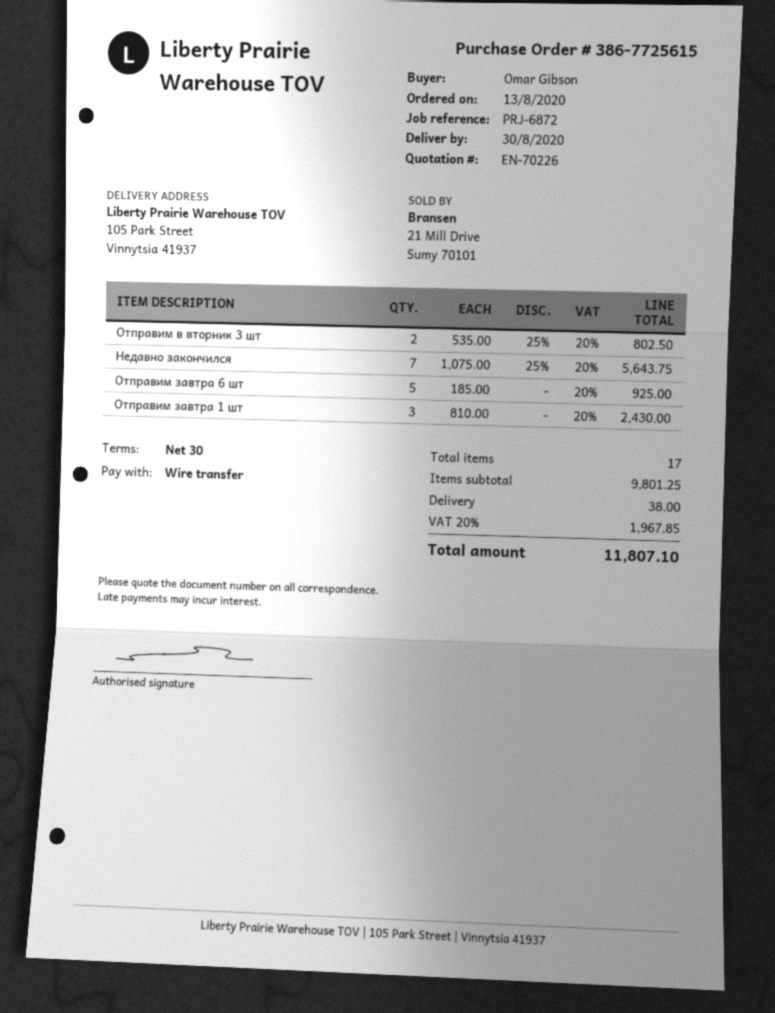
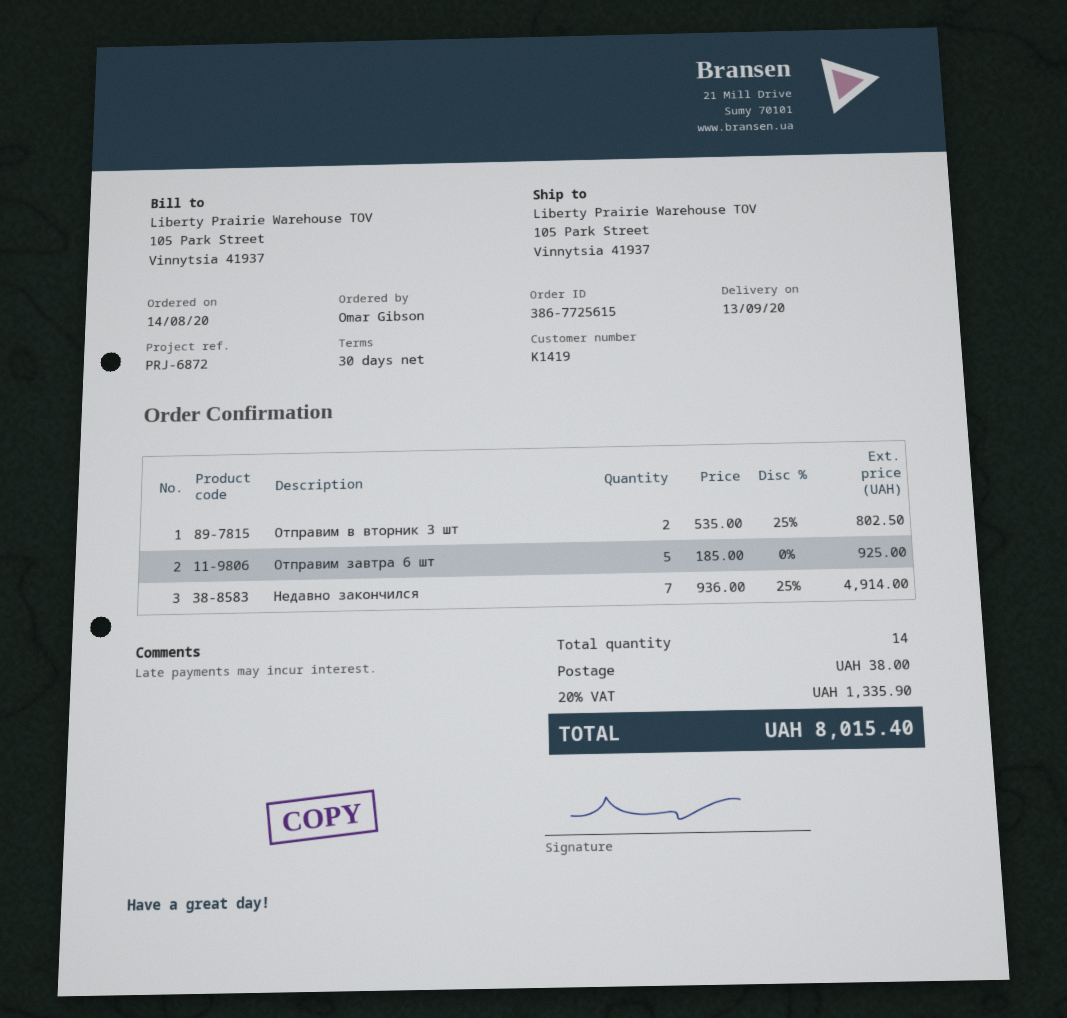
order date: 2020-08-13 -> 2020-08-14
delivery date: 2020-08-30 -> 2020-09-13
Недавно закончился: 7 x 1075.00 - 25% = 5643.75 -> 7 x 936.00 - 25% = 4914.00
Отправим завтра 1 шт: 3 x 810.00 = 2430.00 -> none
total quantity: 17 -> 14
tax: 20% = 1967.85 -> 20% = 1335.90
total: 11807.10 -> 8015.40

